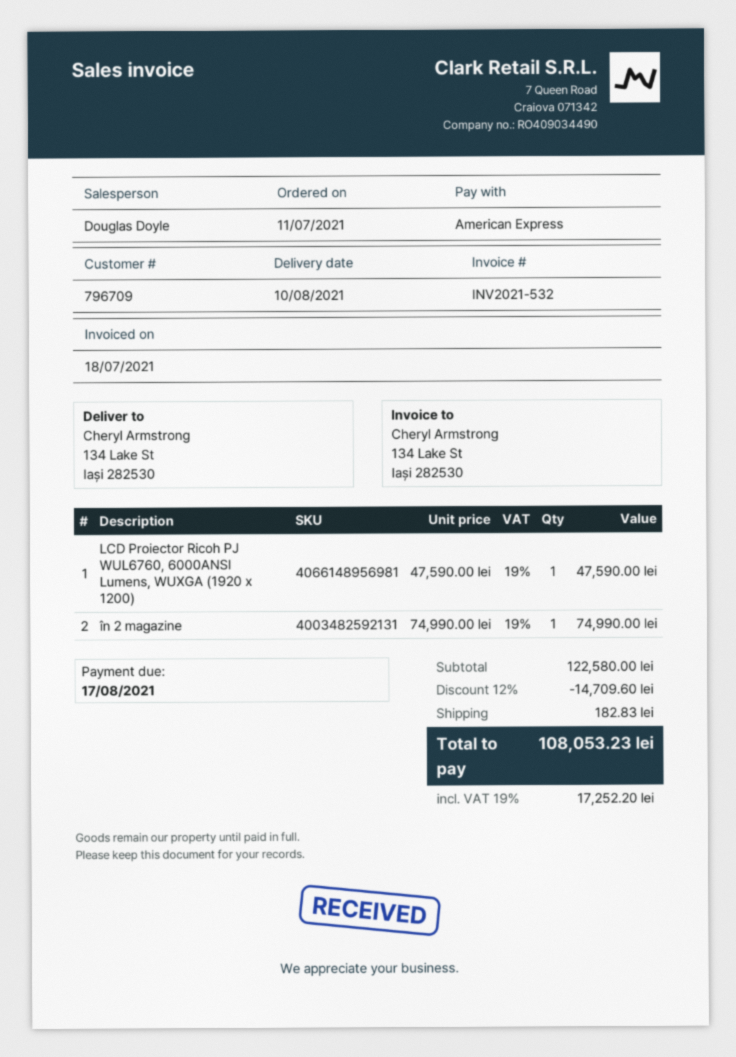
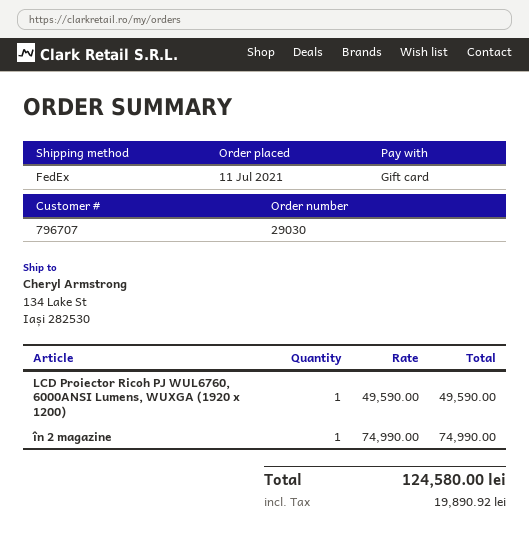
customer number: 796709 -> 796707
payment method: American Express -> gift card
LCD Proiector Ricoh PJ WUL6760, 6000ANSI Lumens, WUXGA (1920 x 1200): 1 x 47590.00 = 47590.00 -> 1 x 49590.00 = 49590.00
discount: 12% = 14709.60 -> none
shipping: 182.83 -> none
tax: 17252.20 -> 19890.92
total: 108053.23 -> 124580.00

